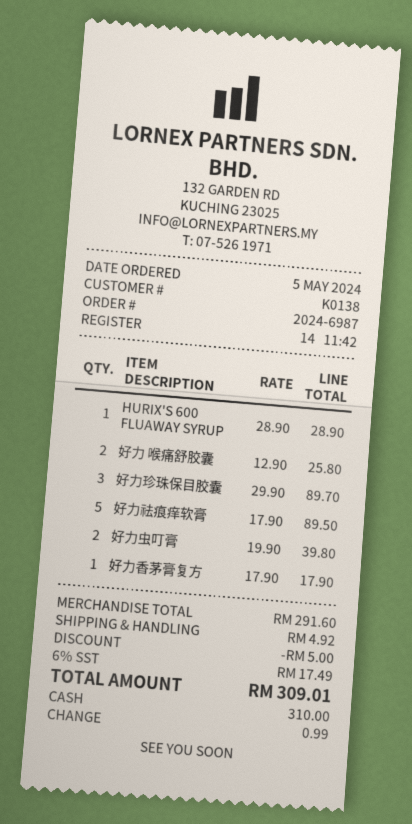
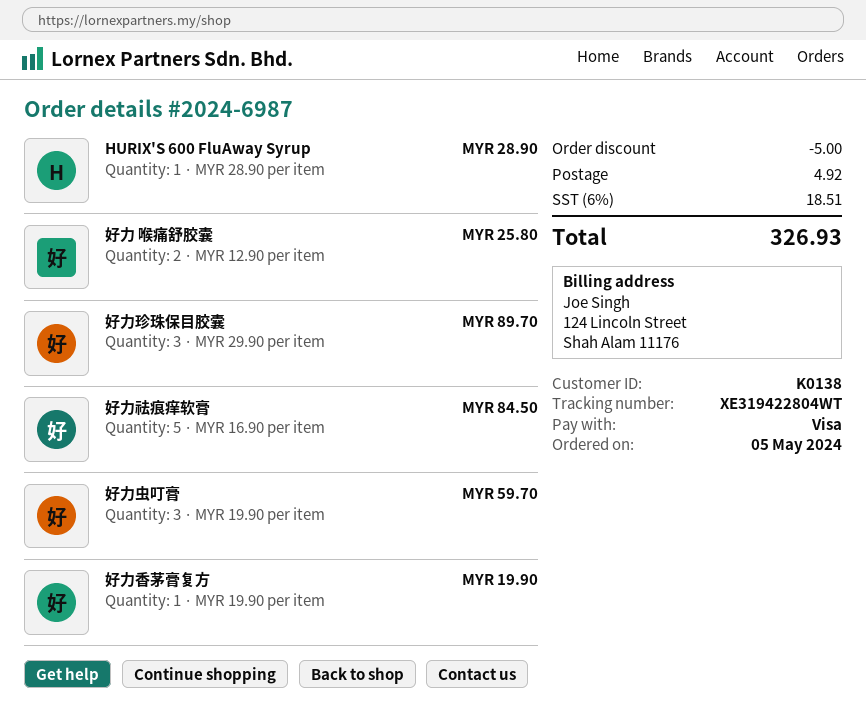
payment method: cash -> Visa
好力祛痕痒软膏: 5 x 17.90 = 89.50 -> 5 x 16.90 = 84.50
好力虫叮膏: 2 x 19.90 = 39.80 -> 3 x 19.90 = 59.70
好力香茅膏复方: 1 x 17.90 = 17.90 -> 1 x 19.90 = 19.90
tax: 6% = 17.49 -> 6% = 18.51
total: 309.01 -> 326.93

